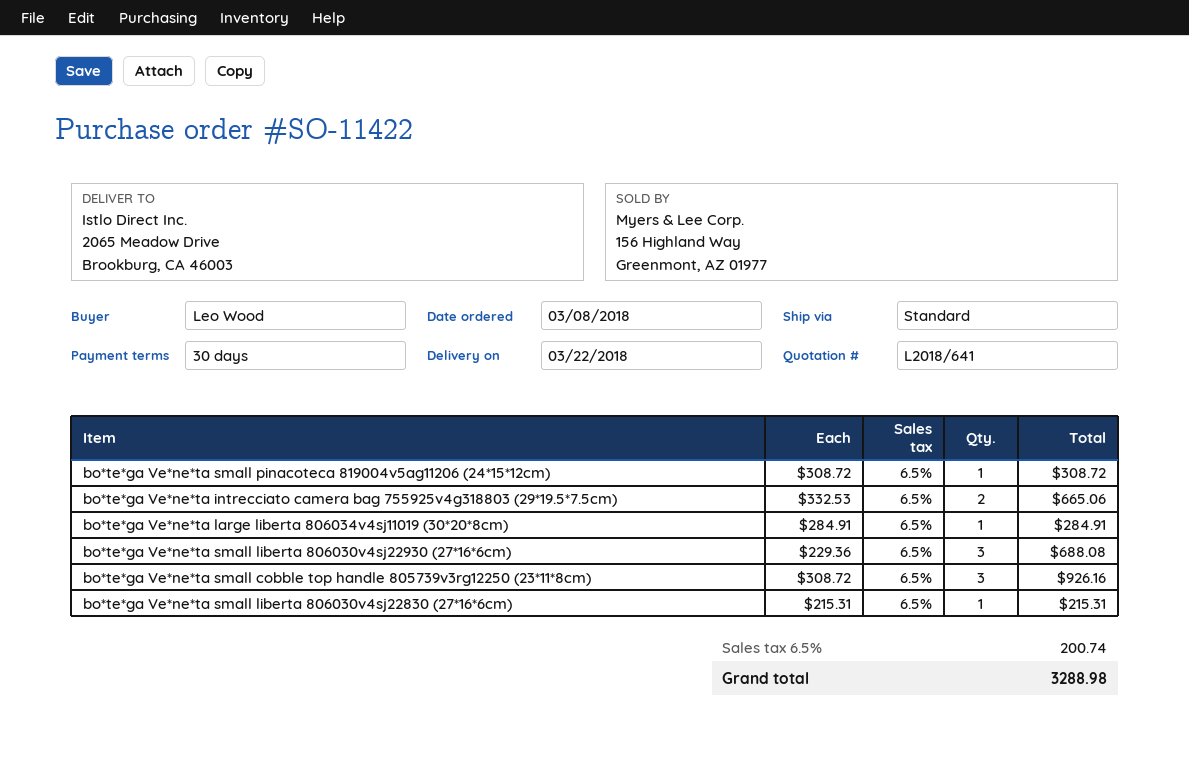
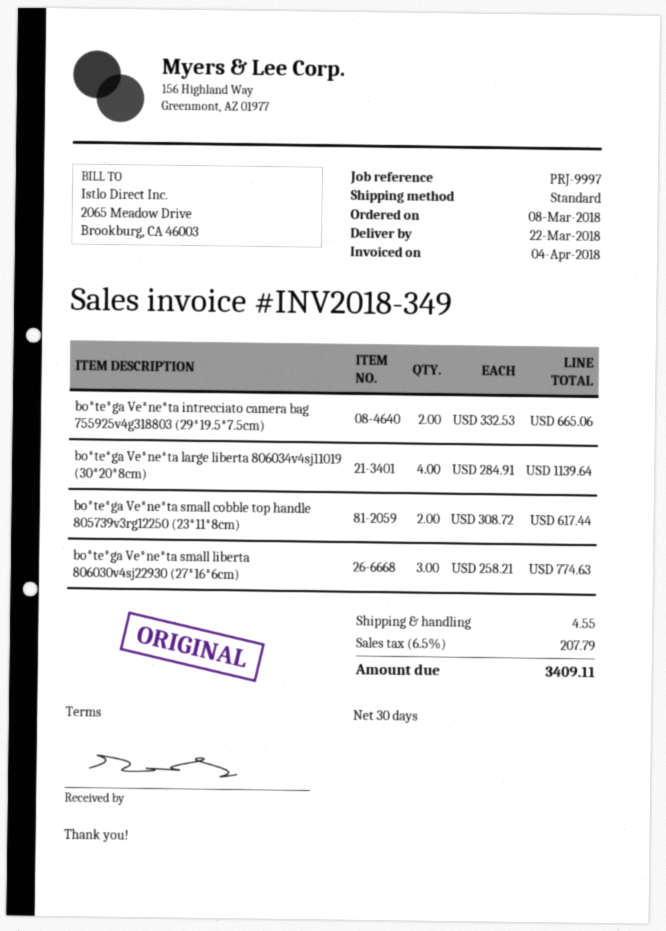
bo*te*ga Ve*ne*ta small pinacoteca 819004v5ag11206 (24*15*12cm): 1 x 308.72 = 308.72 -> none
bo*te*ga Ve*ne*ta large liberta 806034v4sj11019 (30*20*8cm): 1 x 284.91 = 284.91 -> 4 x 284.91 = 1139.64
bo*te*ga Ve*ne*ta small liberta 806030v4sj22930 (27*16*6cm): 3 x 229.36 = 688.08 -> 3 x 258.21 = 774.63
bo*te*ga Ve*ne*ta small cobble top handle 805739v3rg12250 (23*11*8cm): 3 x 308.72 = 926.16 -> 2 x 308.72 = 617.44
bo*te*ga Ve*ne*ta small liberta 806030v4sj22830 (27*16*6cm): 1 x 215.31 = 215.31 -> none
shipping: none -> 4.55
tax: 6.5% = 200.74 -> 6.5% = 207.79
total: 3288.98 -> 3409.11

